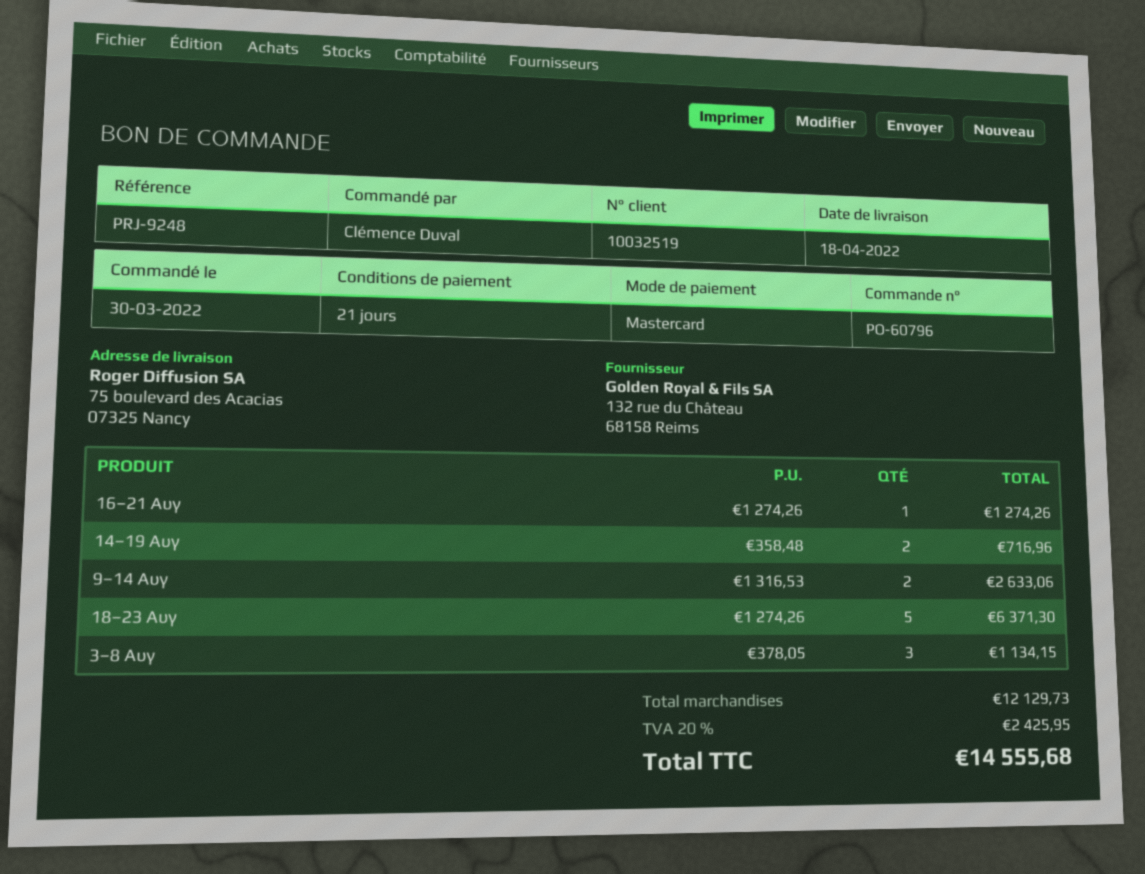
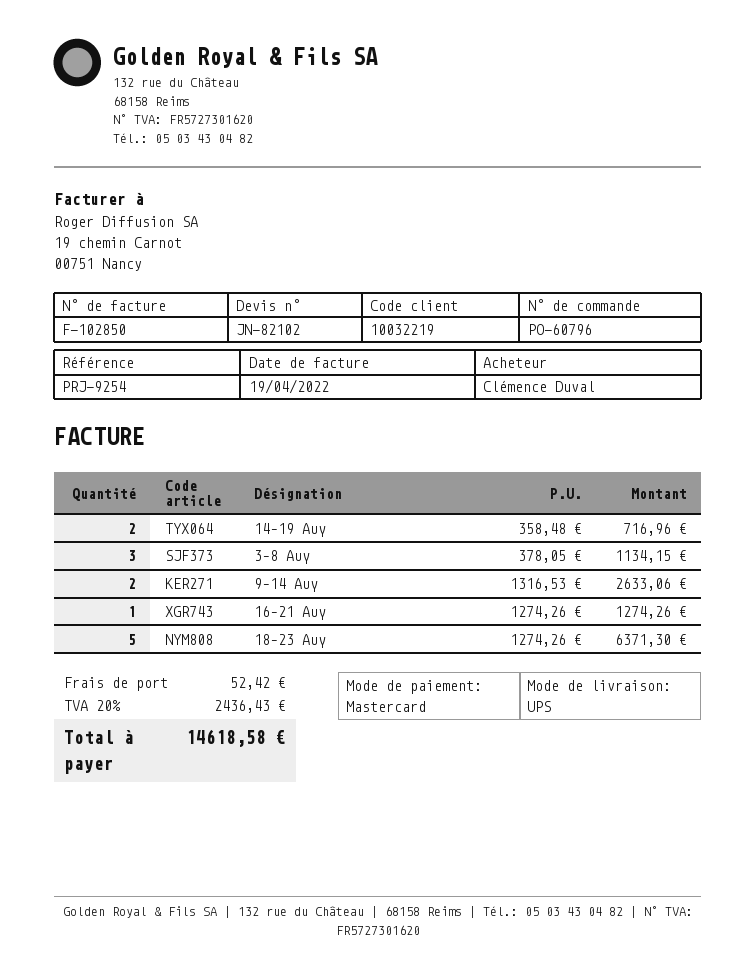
customer number: 10032519 -> 10032219
reference: PRJ-9248 -> PRJ-9254
shipping: none -> 52.42
tax: 20% = 2425.95 -> 20% = 2436.43
total: 14555.68 -> 14618.58

